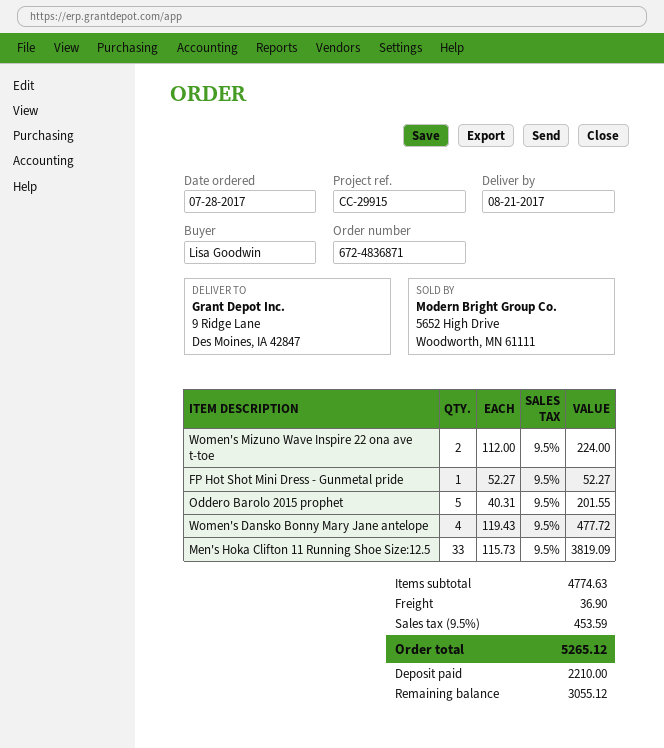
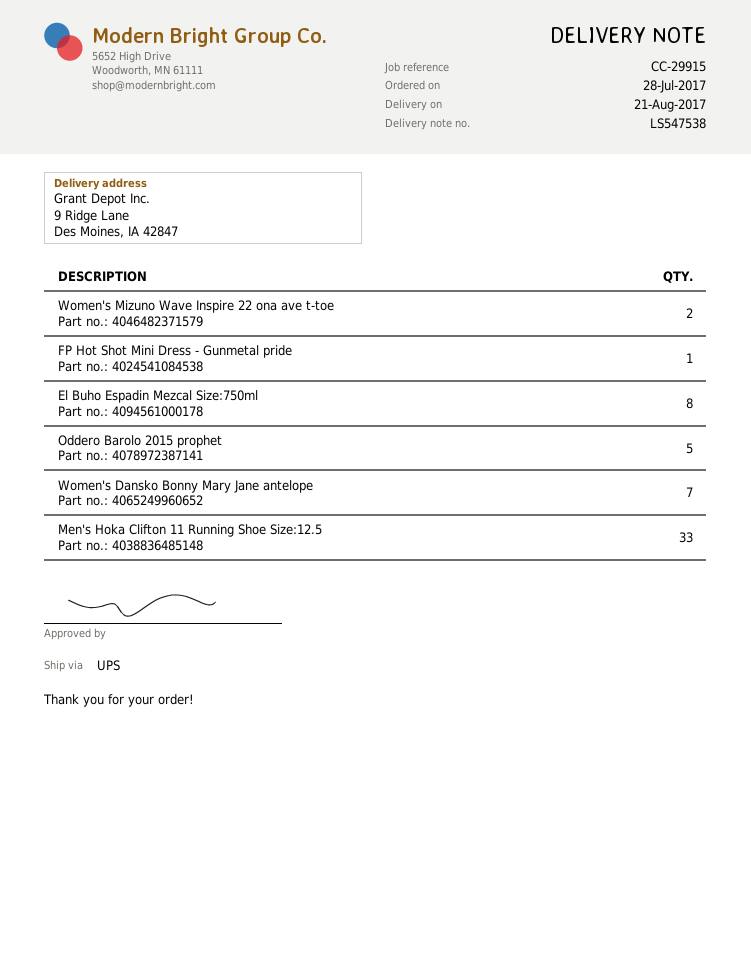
Women's Dansko Bonny Mary Jane antelope: 4 -> 7
El Buho Espadin Mezcal Size:750ml: none -> 8

